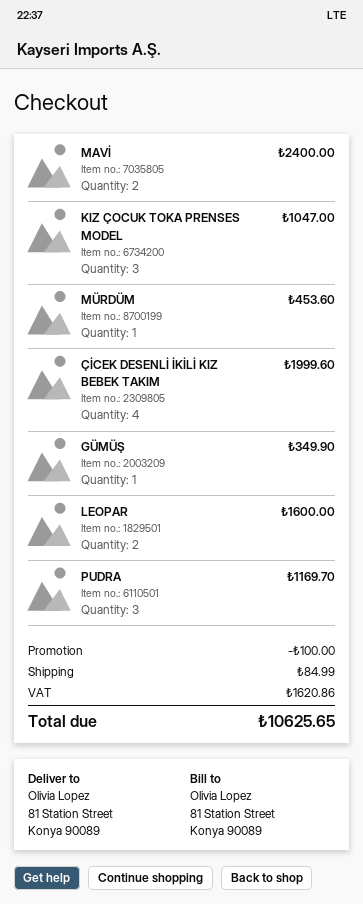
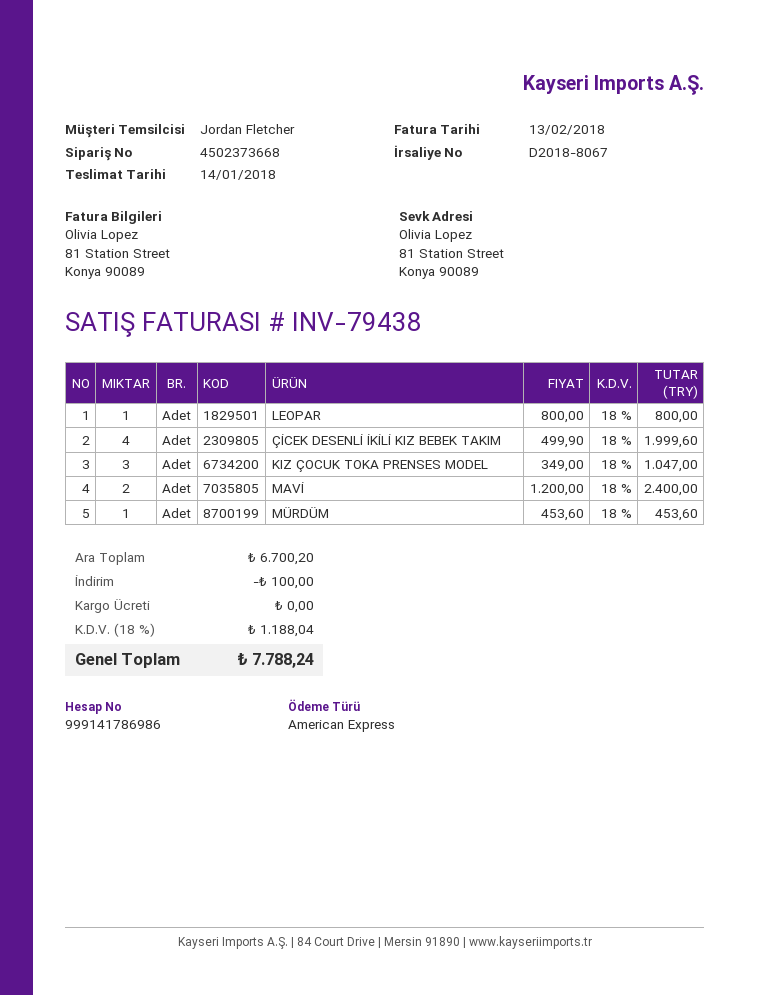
GÜMÜŞ: 1 for 349.90 -> none
LEOPAR: 2 for 1600.00 -> 1 for 800.00
PUDRA: 3 for 1169.70 -> none
shipping: 84.99 -> 0.00
tax: 1620.86 -> 1188.04
total: 10625.65 -> 7788.24

